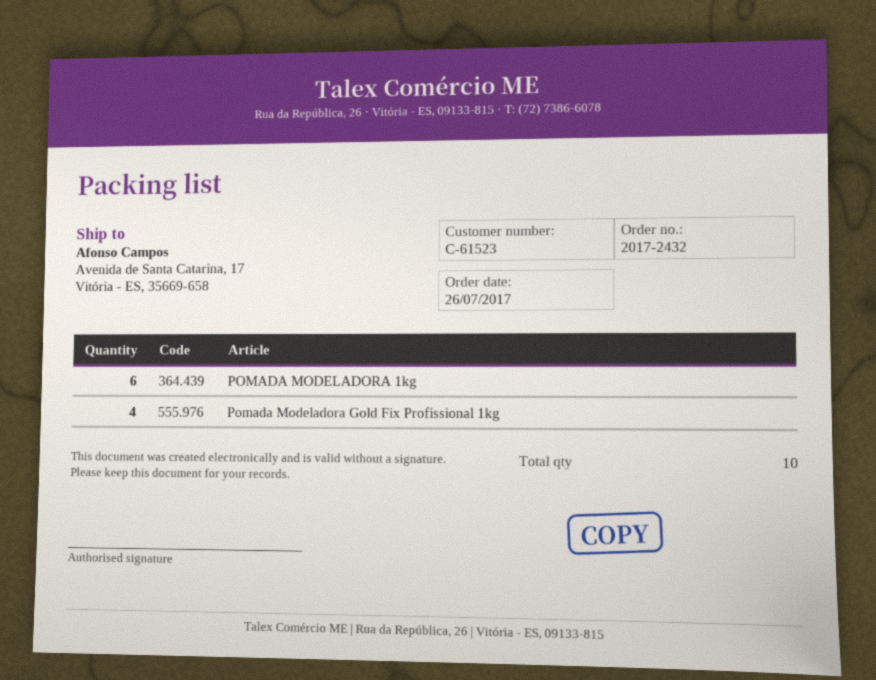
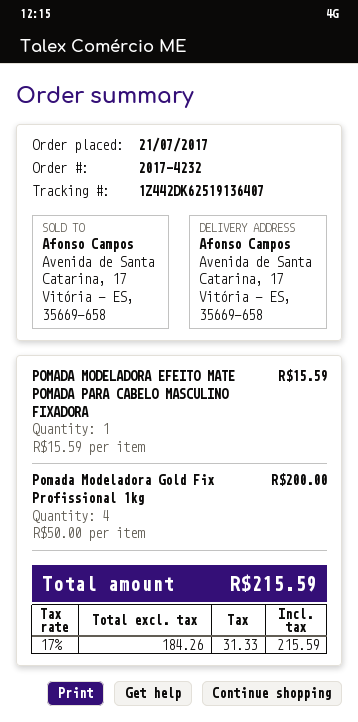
order number: 2017-2432 -> 2017-4232
order date: 2017-07-26 -> 2017-07-21
POMADA MODELADORA 1kg: 6 -> none
POMADA MODELADORA EFEITO MATE POMADA PARA CABELO MASCULINO FIXADORA: none -> 1

